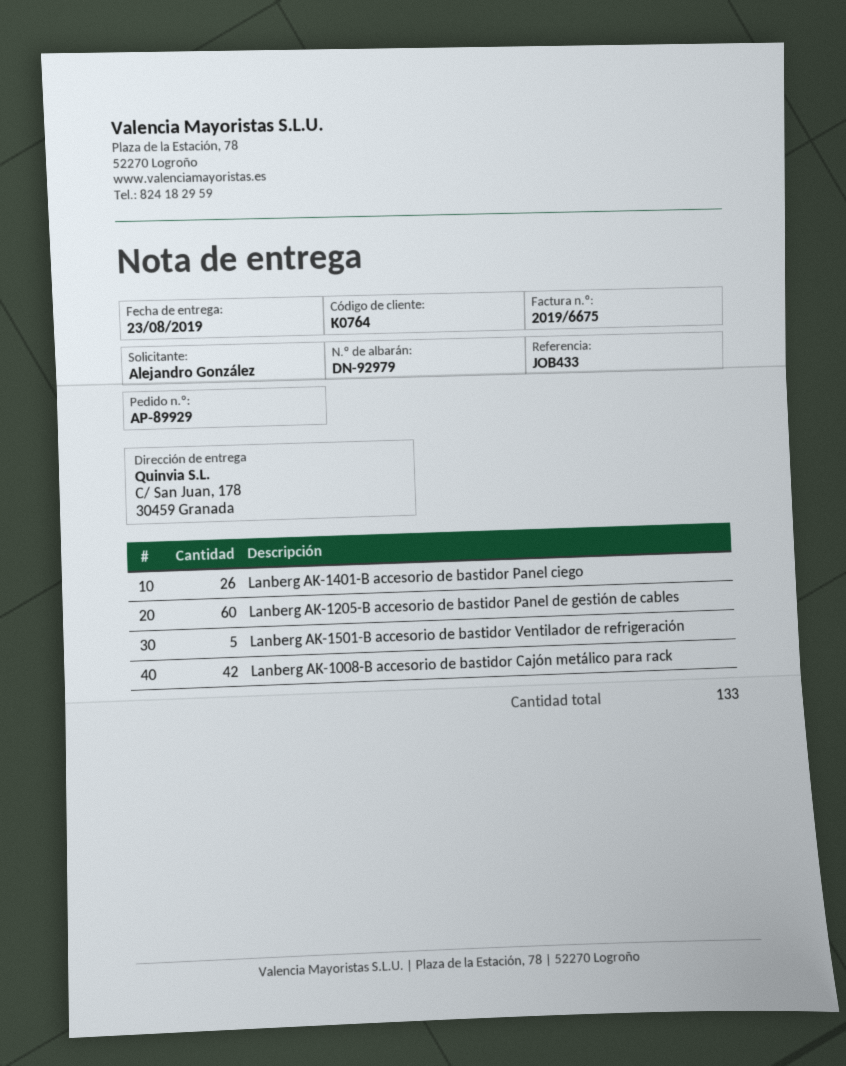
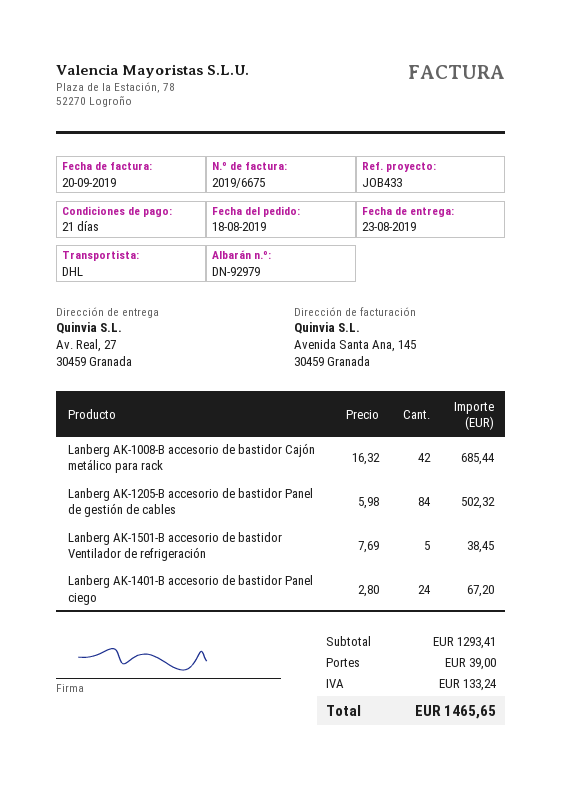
ship to: C/ San Juan, 178, 30459 Granada -> Av. Real, 27, 30459 Granada
Lanberg AK-1401-B accesorio de bastidor Panel ciego: 26 -> 24
Lanberg AK-1205-B accesorio de bastidor Panel de gestión de cables: 60 -> 84

